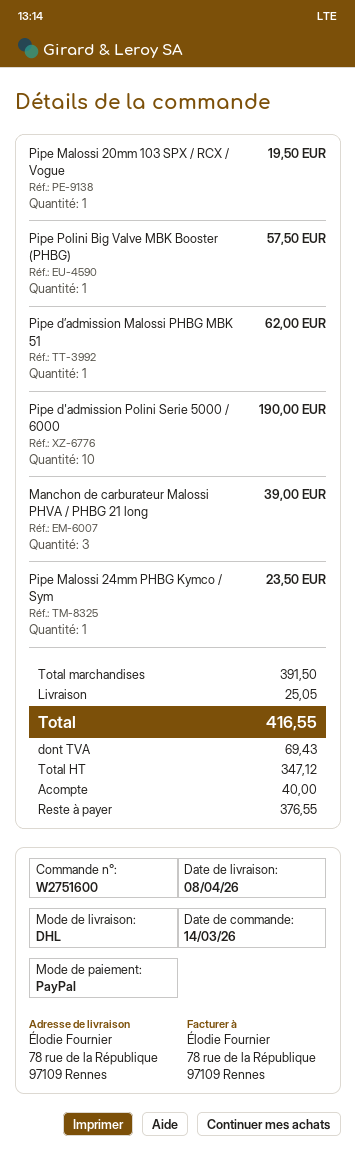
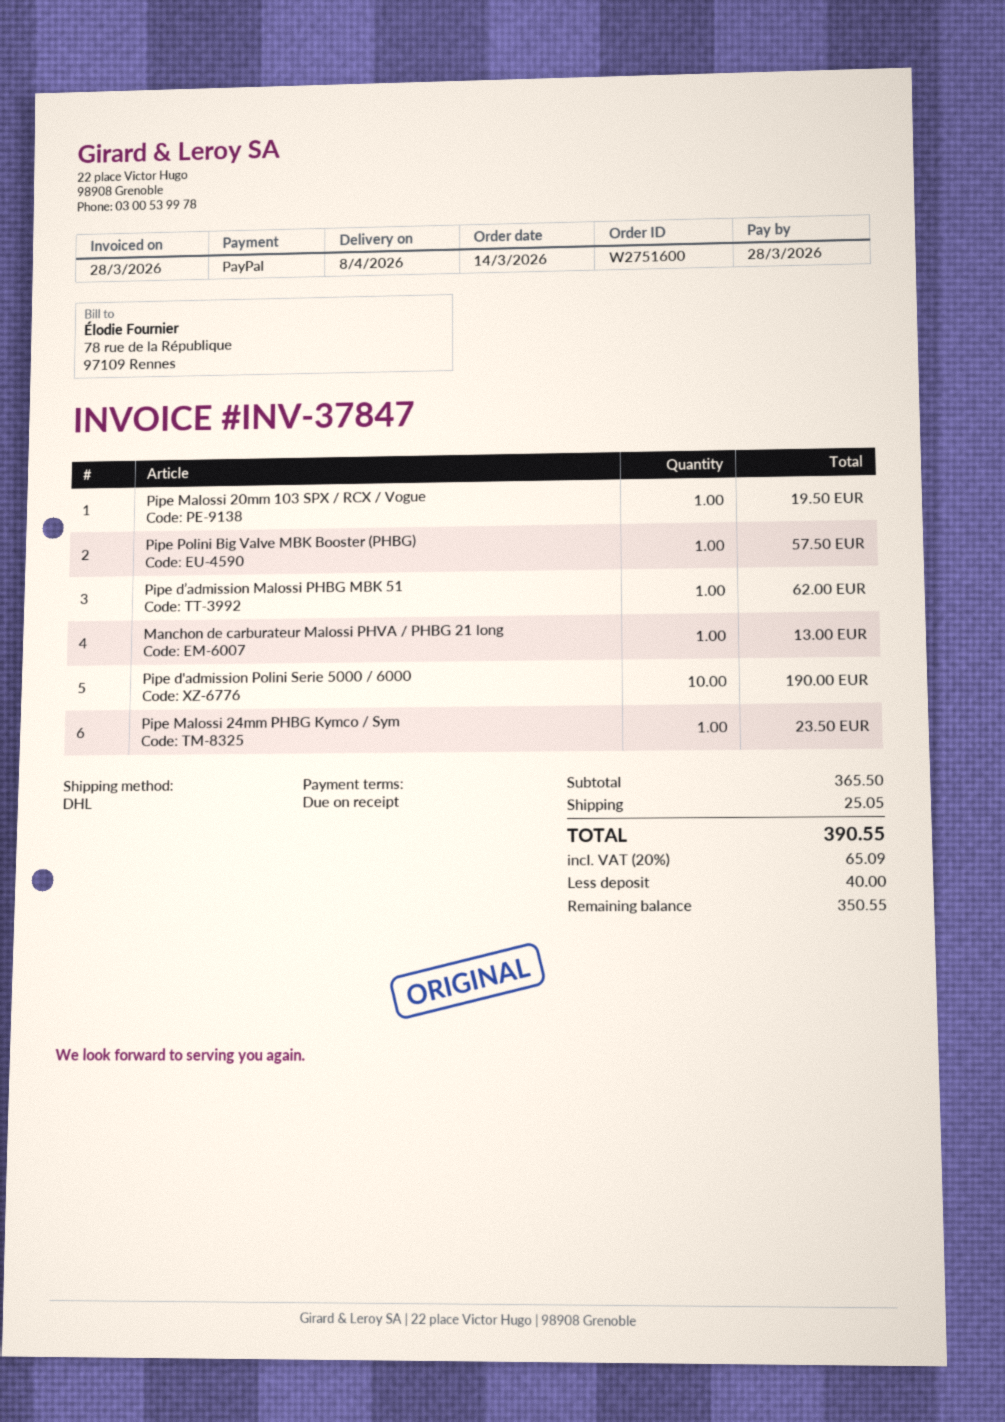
Manchon de carburateur Malossi PHVA / PHBG 21 long: 3 for 39.00 -> 1 for 13.00
subtotal: 391.50 -> 365.50
tax: 69.43 -> 65.09
total: 416.55 -> 390.55
balance: 376.55 -> 350.55

